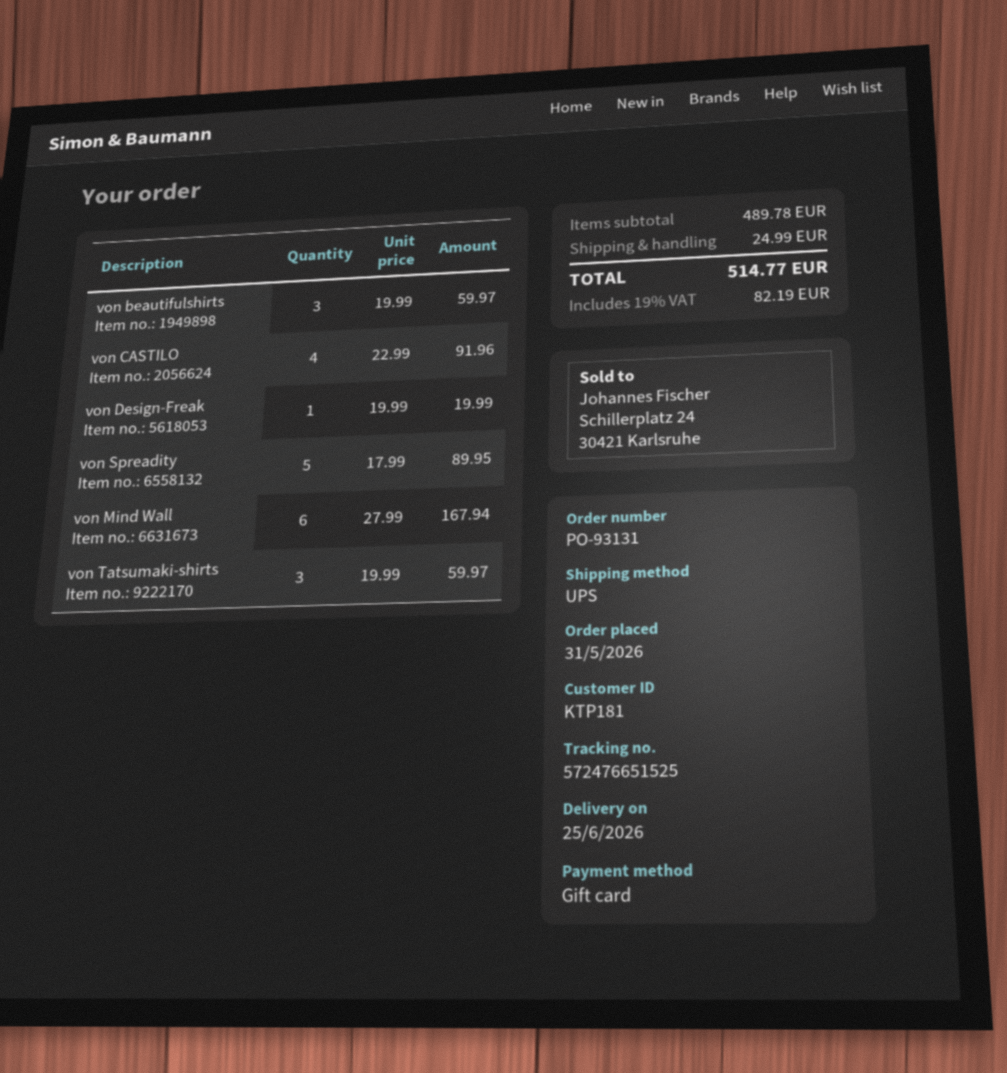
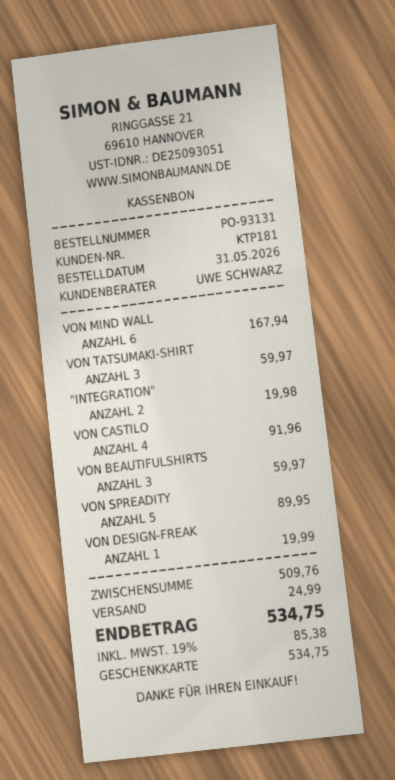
"INTEGRATION": none -> 2 for 19.98
subtotal: 489.78 -> 509.76
tax: 19% = 82.19 -> 19% = 85.38
total: 514.77 -> 534.75

